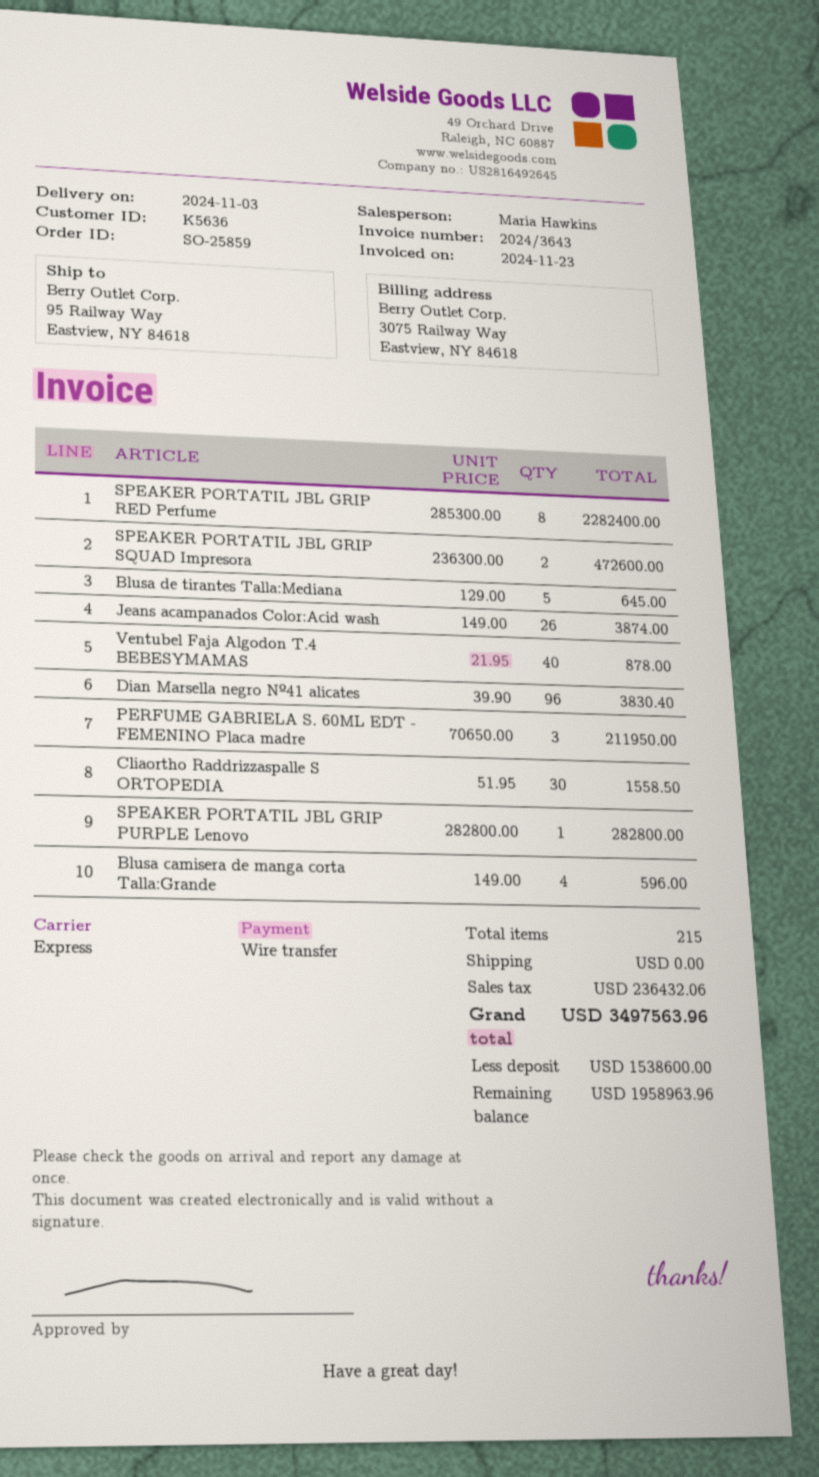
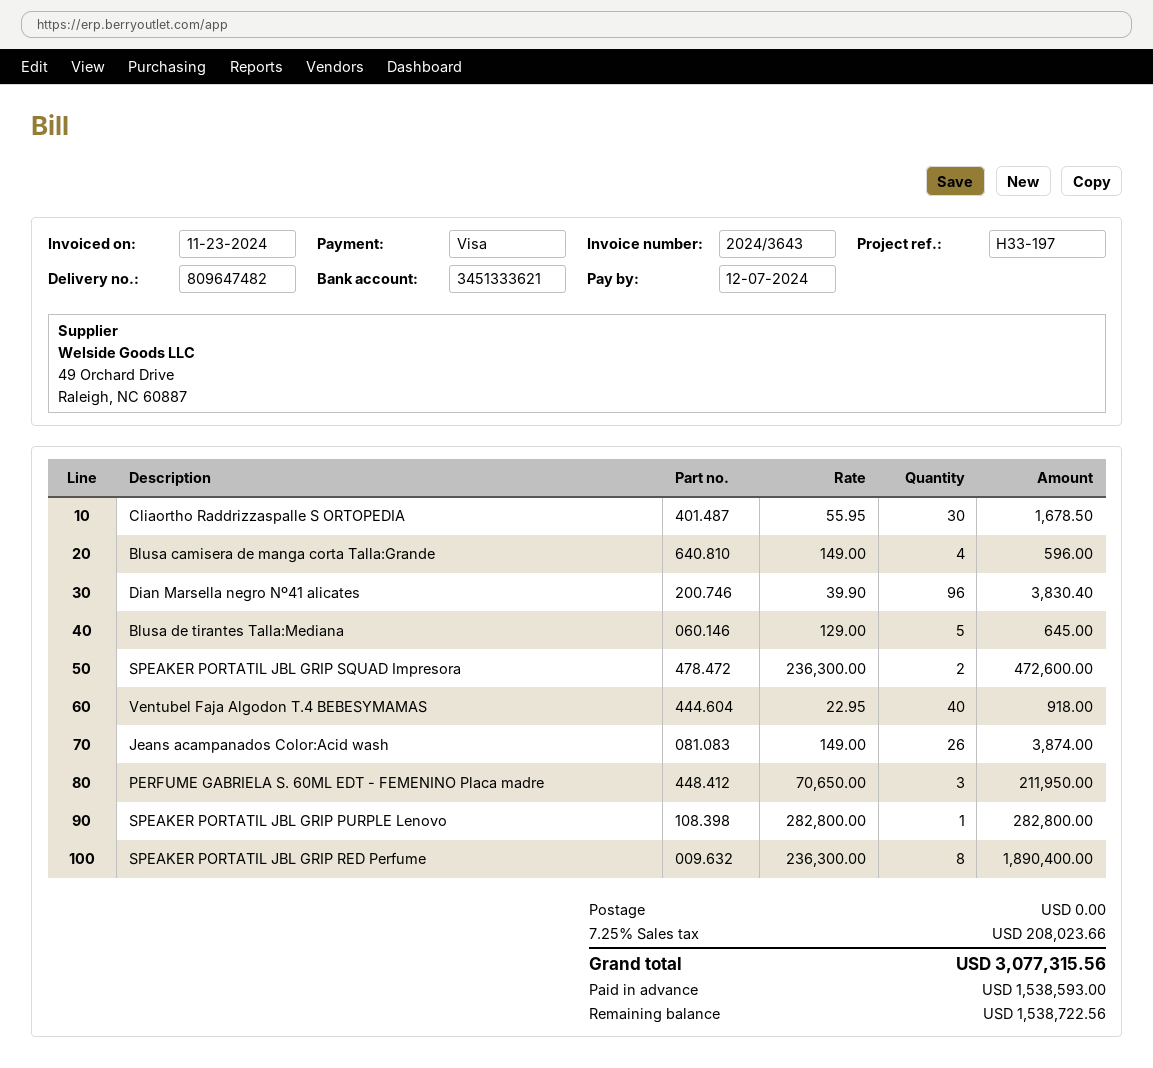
payment method: bank transfer -> Visa
SPEAKER PORTATIL JBL GRIP RED Perfume: 8 x 285300.00 = 2282400.00 -> 8 x 236300.00 = 1890400.00
Ventubel Faja Algodon T.4 BEBESYMAMAS: 40 x 21.95 = 878.00 -> 40 x 22.95 = 918.00
Cliaortho Raddrizzaspalle S ORTOPEDIA: 30 x 51.95 = 1558.50 -> 30 x 55.95 = 1678.50
tax: 236432.06 -> 208023.66
total: 3497563.96 -> 3077315.56
deposit: 1538600.00 -> 1538593.00
balance: 1958963.96 -> 1538722.56

